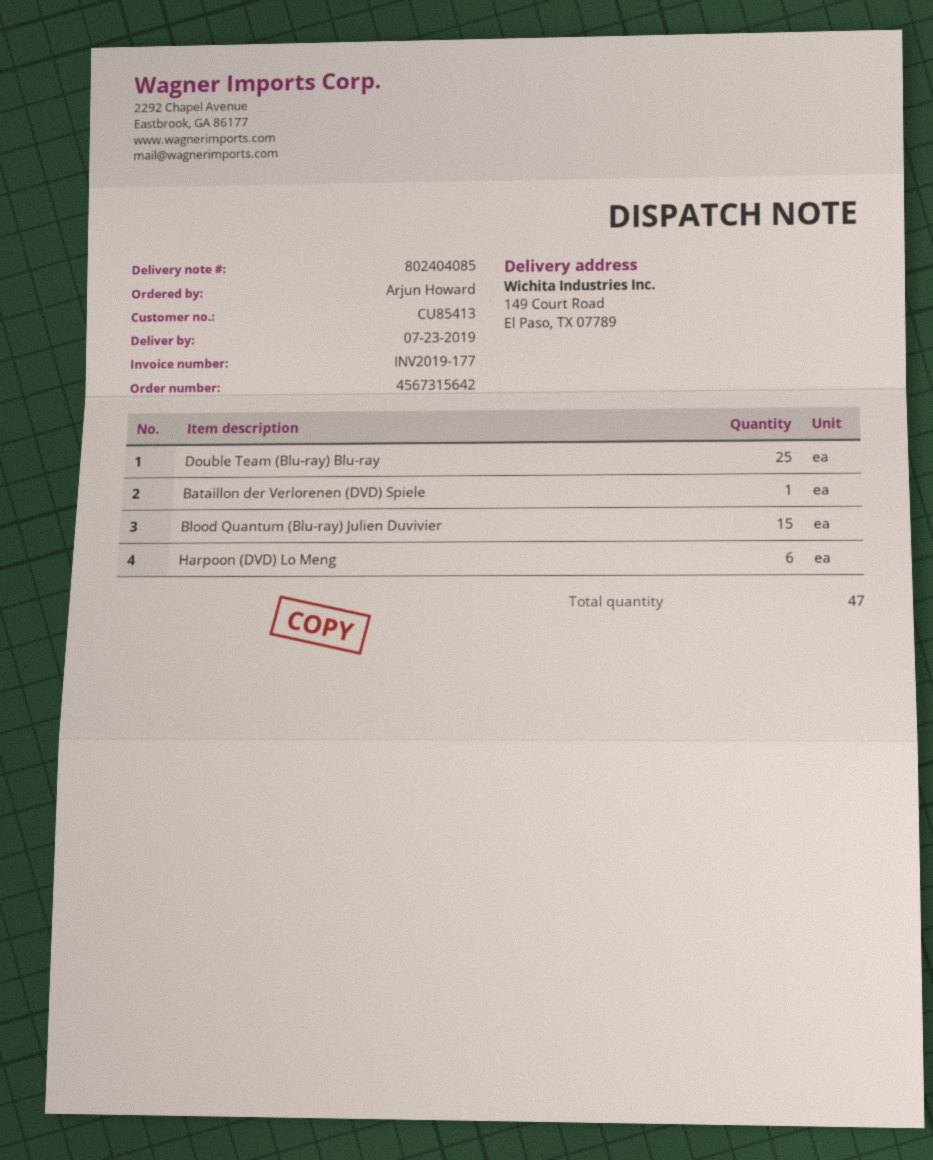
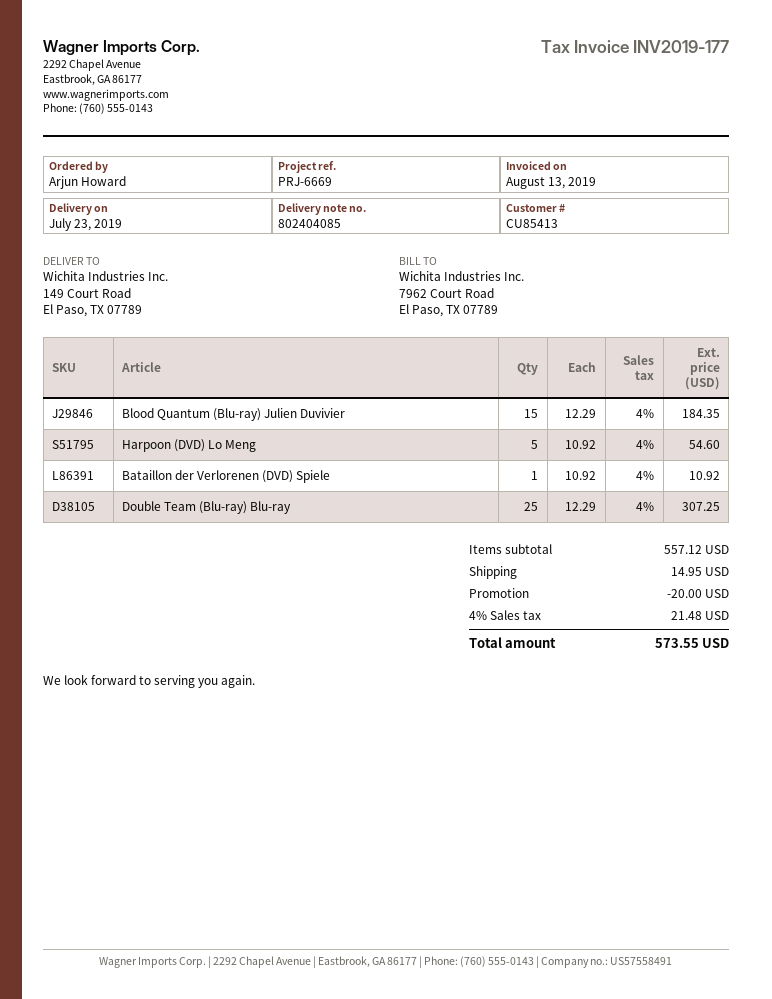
Harpoon (DVD) Lo Meng: 6 -> 5

